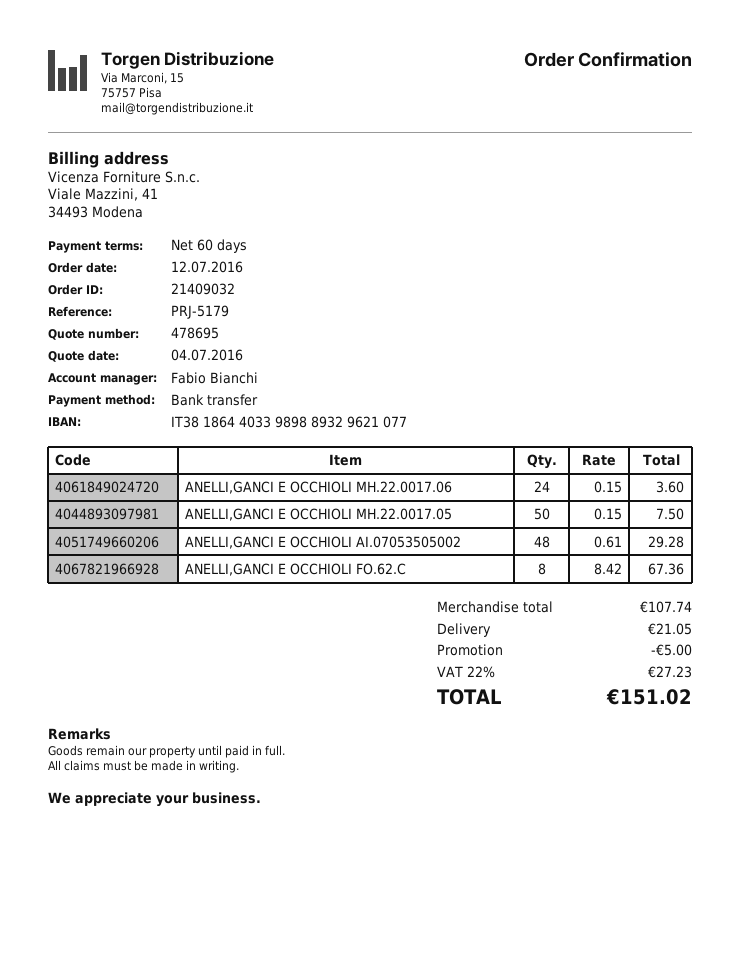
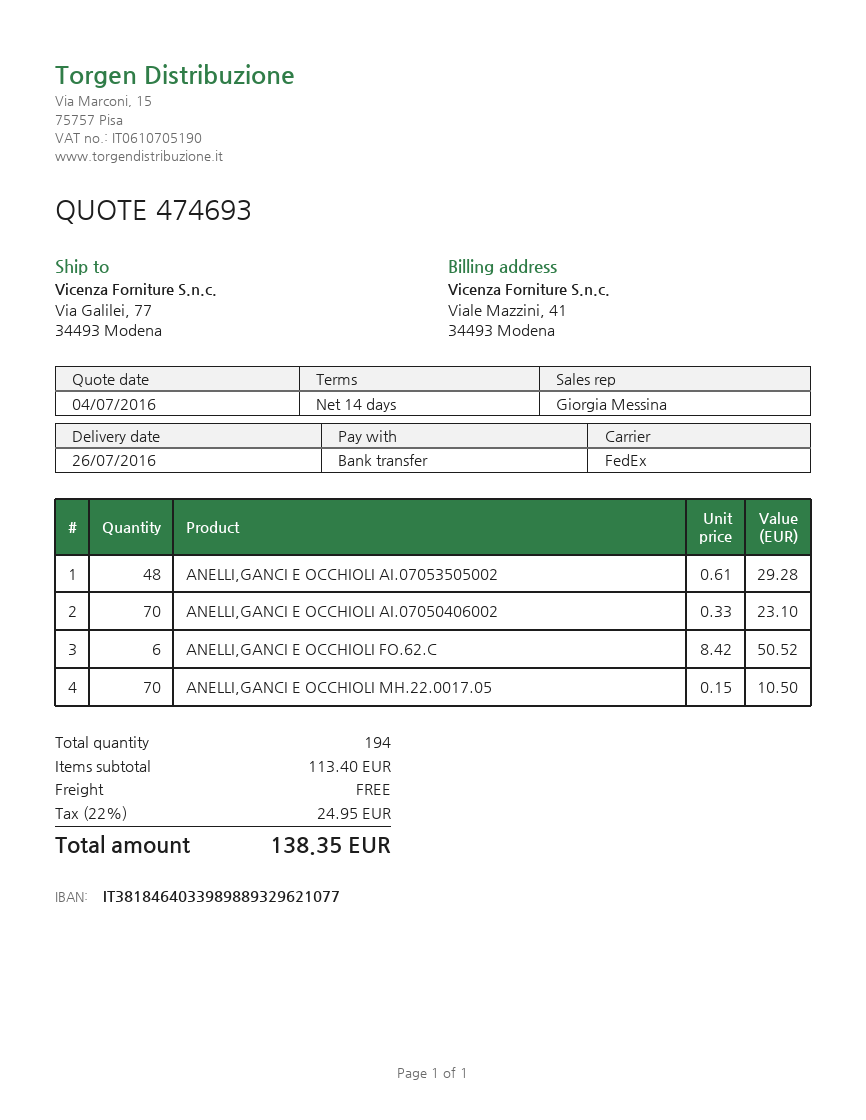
quote number: 478695 -> 474693
payment terms: 60 days -> 14 days
sales rep: Fabio Bianchi -> Giorgia Messina
bank account: IT3818644033989889329621077 -> IT3818464033989889329621077
ANELLI,GANCI E OCCHIOLI MH.22.0017.06: 24 x 0.15 = 3.60 -> none
ANELLI,GANCI E OCCHIOLI MH.22.0017.05: 50 x 0.15 = 7.50 -> 70 x 0.15 = 10.50
ANELLI,GANCI E OCCHIOLI FO.62.C: 8 x 8.42 = 67.36 -> 6 x 8.42 = 50.52
ANELLI,GANCI E OCCHIOLI AI.07050406002: none -> 70 x 0.33 = 23.10
subtotal: 107.74 -> 113.40
discount: 5.00 -> none
shipping: 21.05 -> 0.00
tax: 22% = 27.23 -> 22% = 24.95
total: 151.02 -> 138.35

